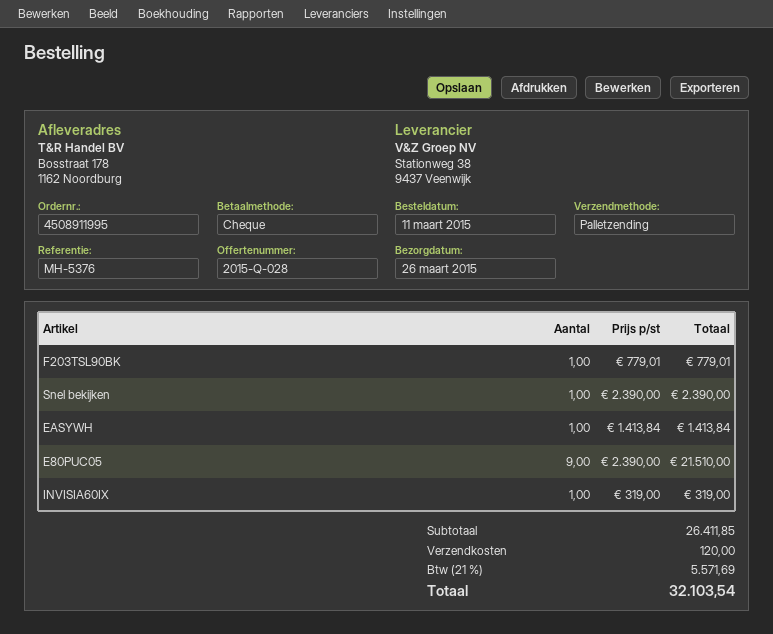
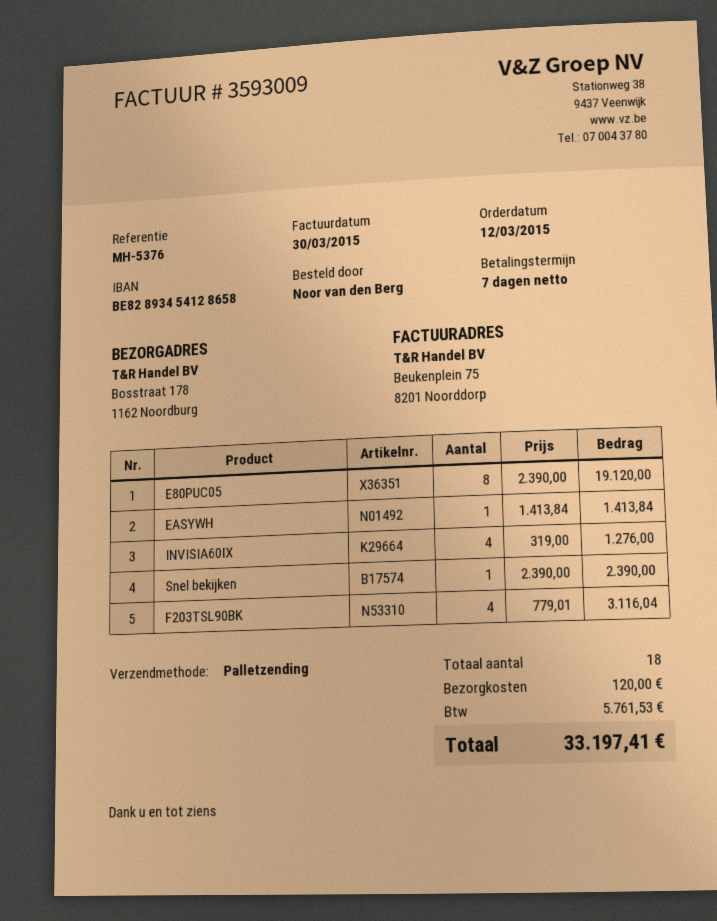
order date: 2015-03-11 -> 2015-03-12
F203TSL90BK: 1 x 779.01 = 779.01 -> 4 x 779.01 = 3116.04
E80PUC05: 9 x 2390.00 = 21510.00 -> 8 x 2390.00 = 19120.00
INVISIA60IX: 1 x 319.00 = 319.00 -> 4 x 319.00 = 1276.00
tax: 5571.69 -> 5761.53
total: 32103.54 -> 33197.41

